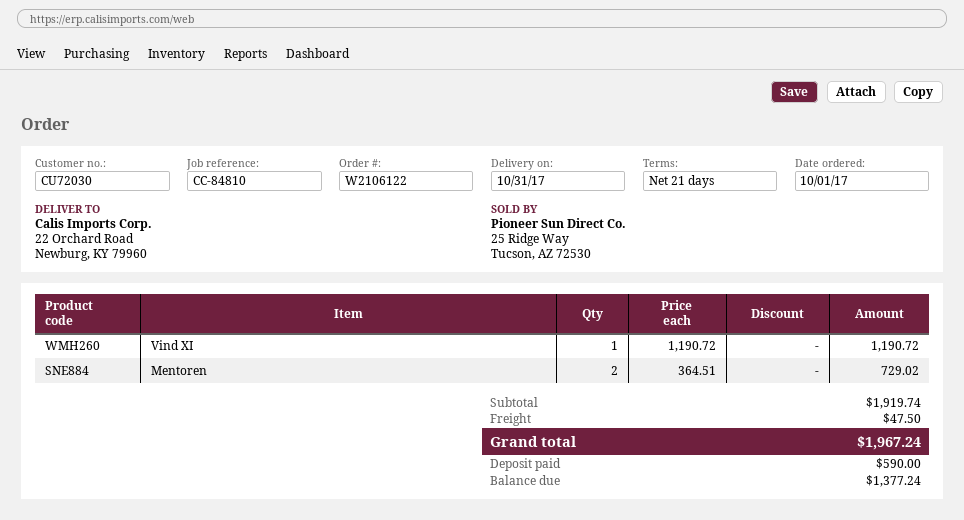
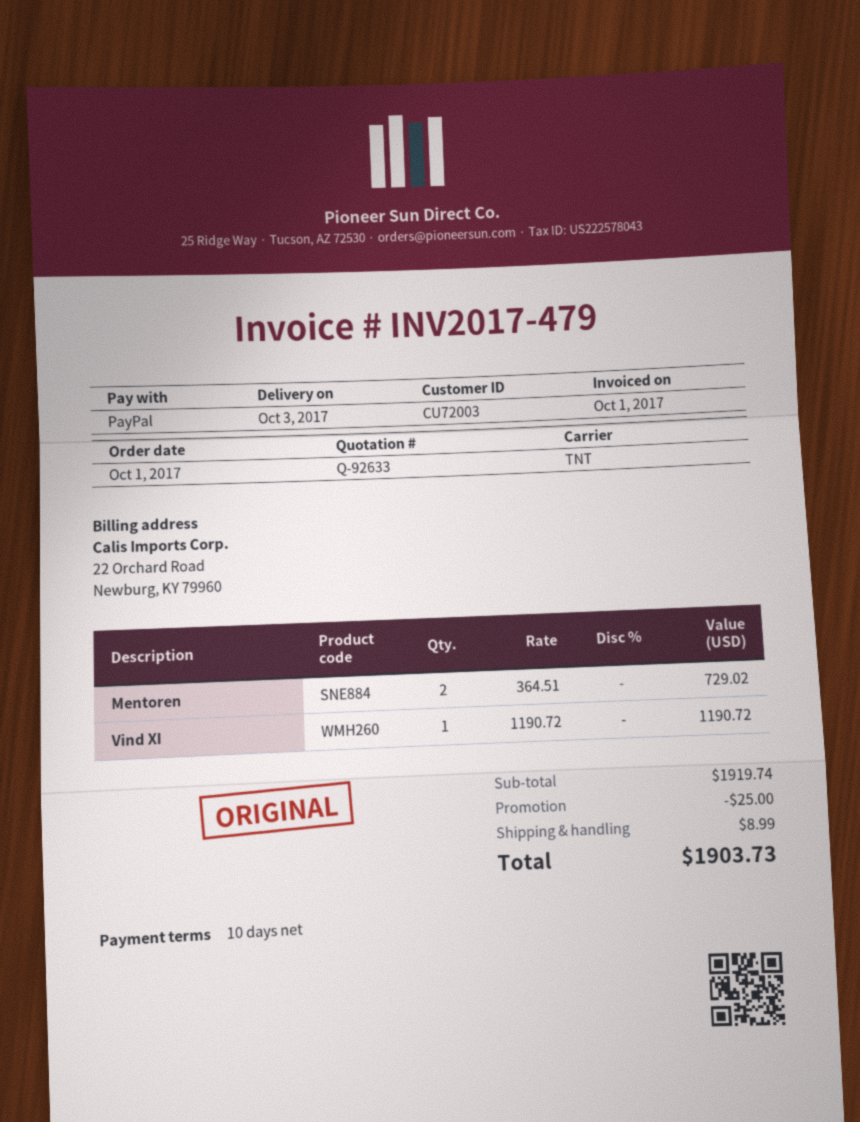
delivery date: 2017-10-31 -> 2017-10-03
payment terms: 21 days -> 10 days
customer number: CU72030 -> CU72003
discount: none -> 25.00
shipping: 47.50 -> 8.99
total: 1967.24 -> 1903.73

